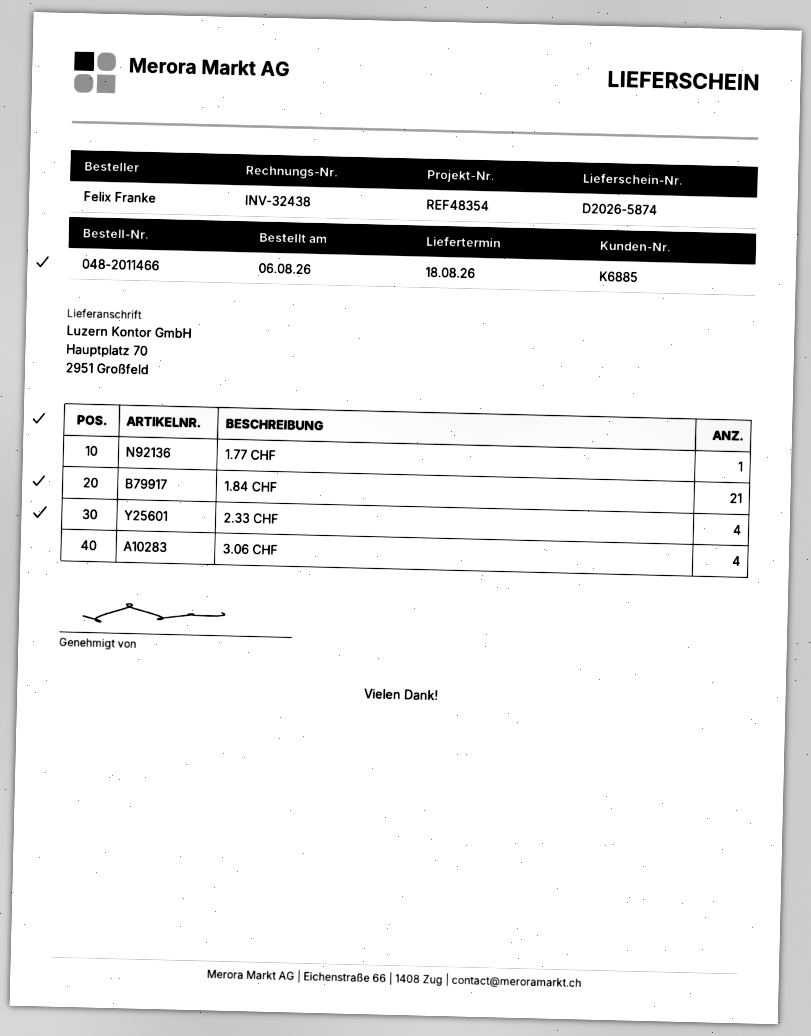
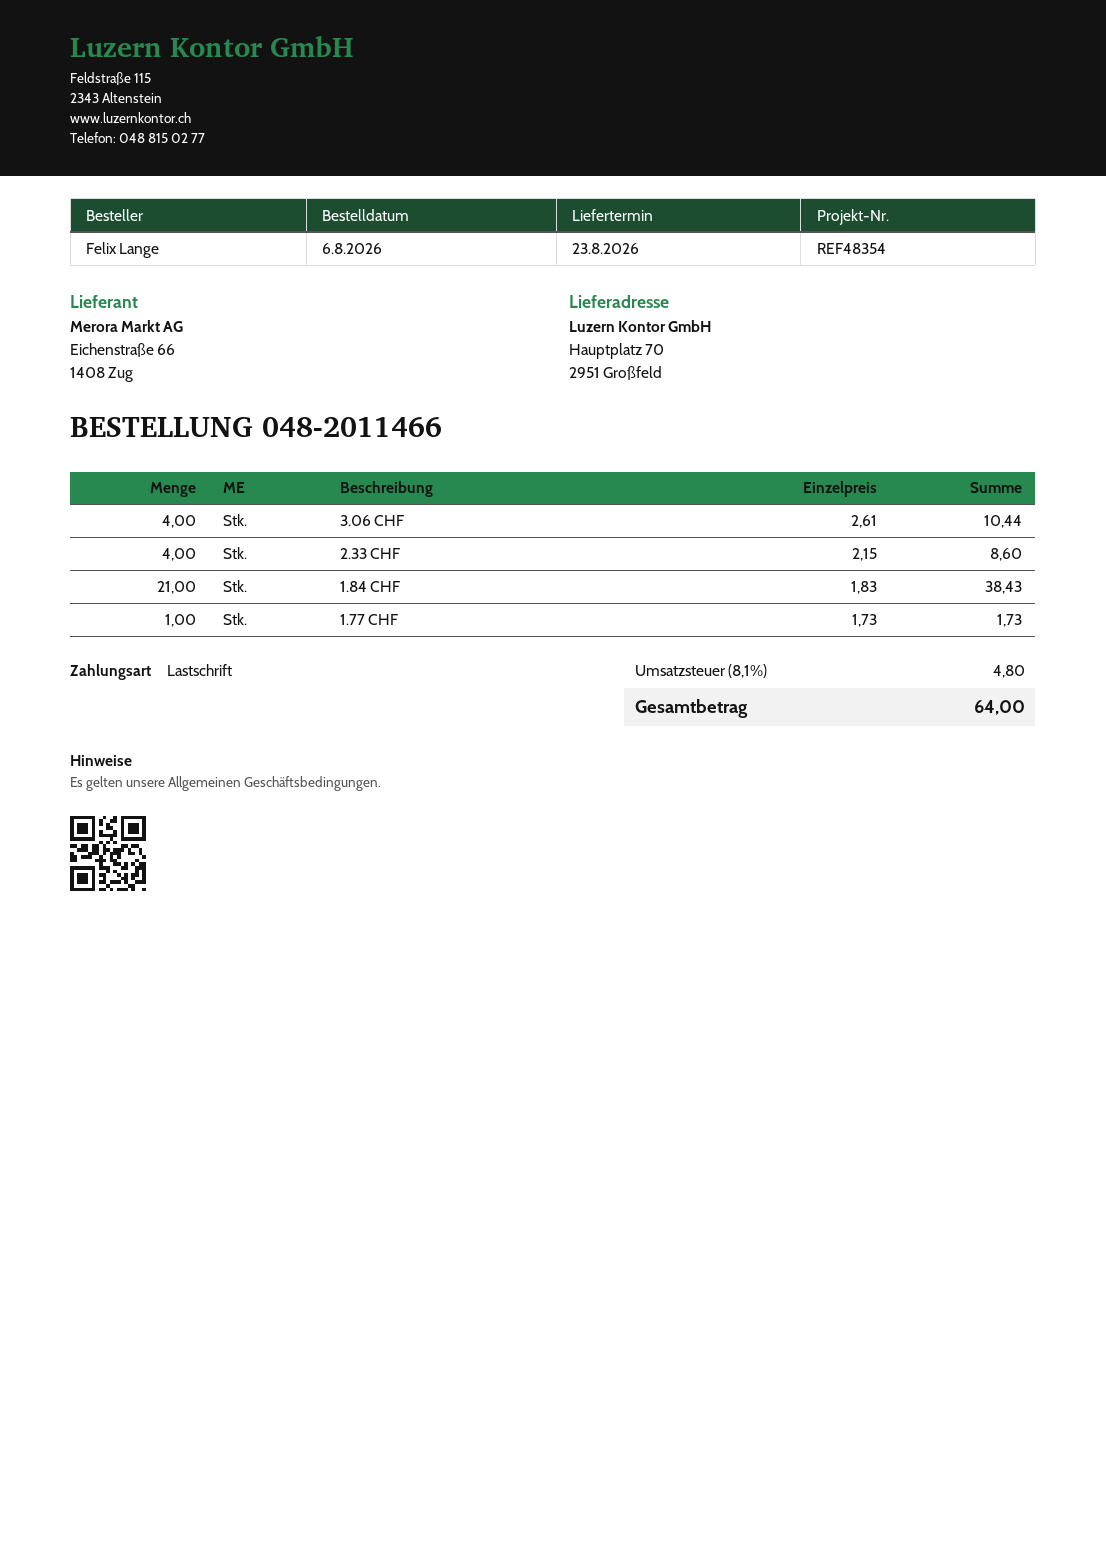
delivery date: 2026-08-18 -> 2026-08-23
ordered by: Felix Franke -> Felix Lange

